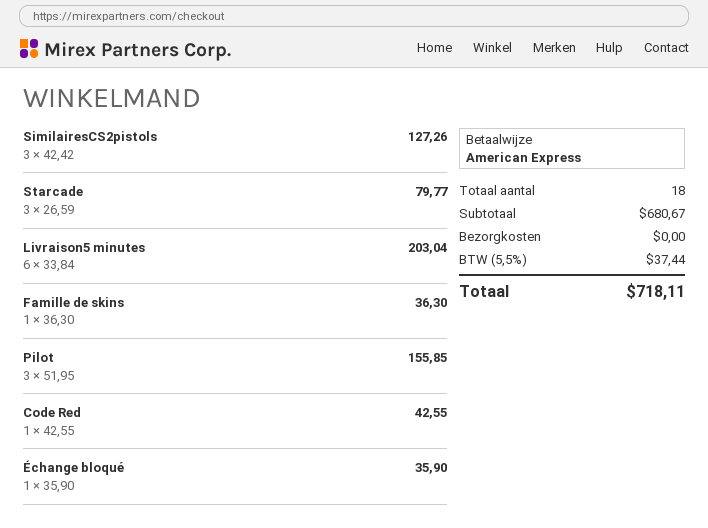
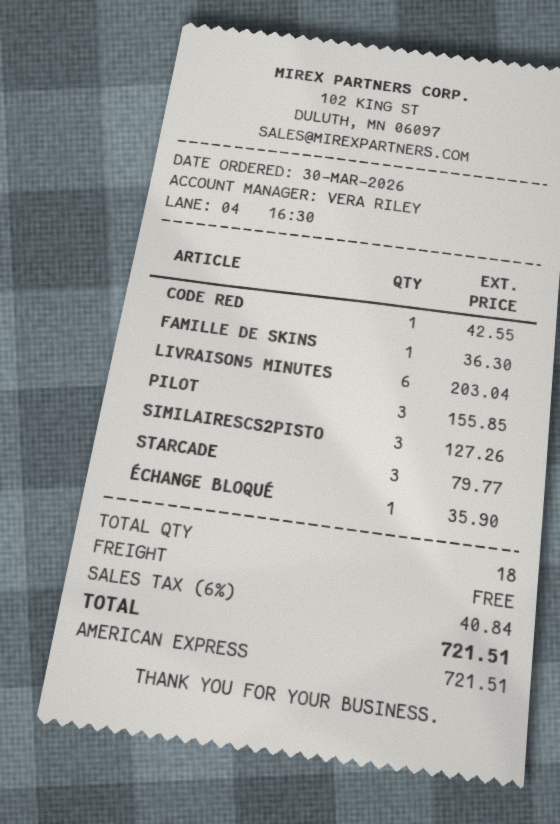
tax: 5.5% = 37.44 -> 6% = 40.84
total: 718.11 -> 721.51

